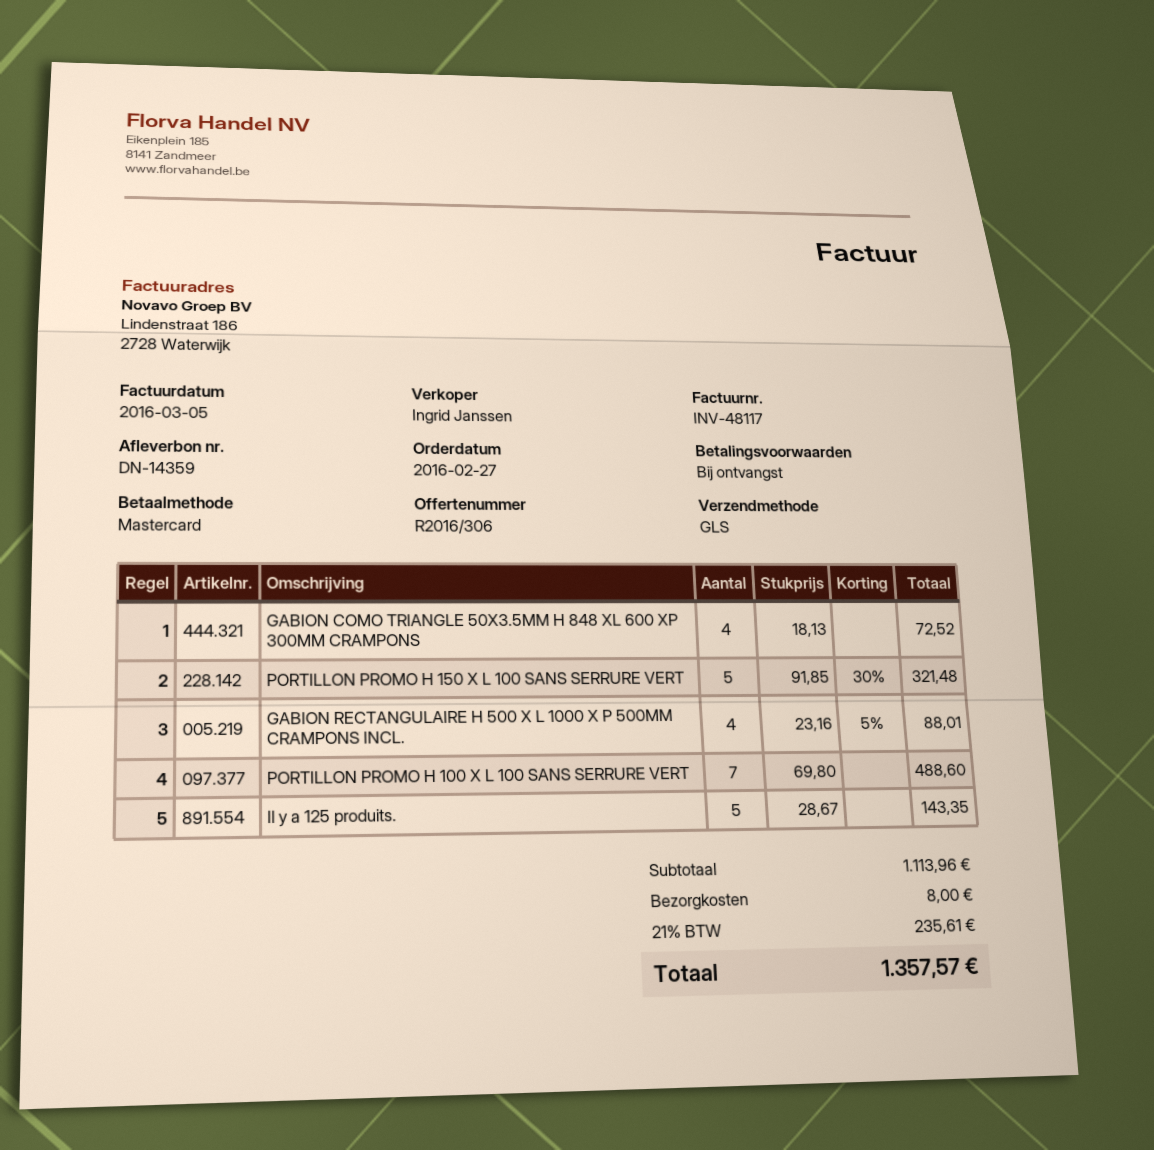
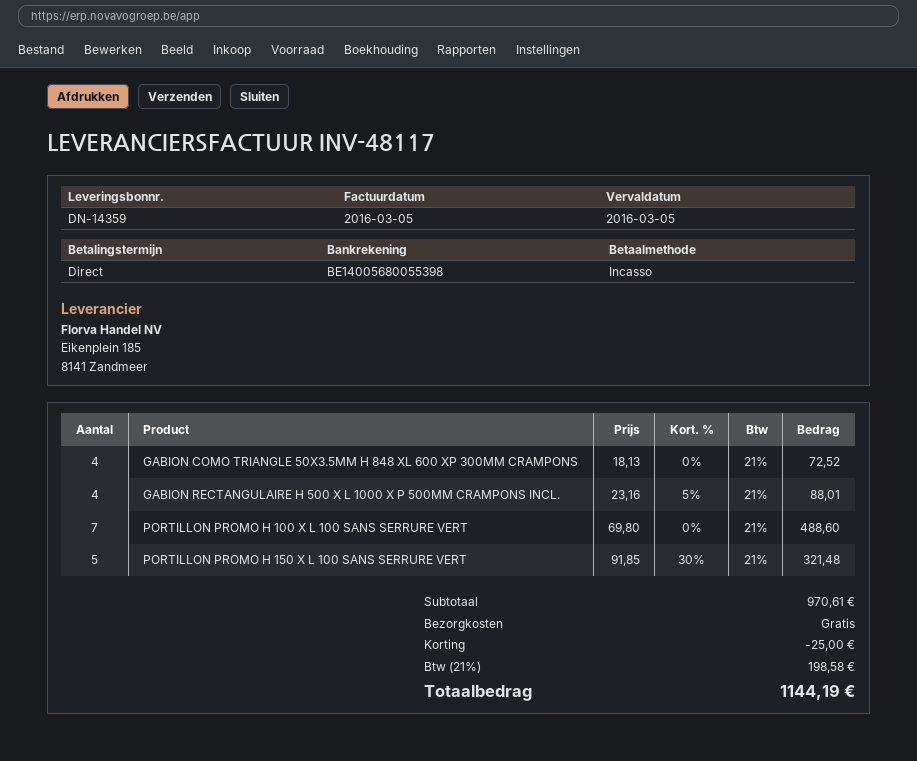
payment method: Mastercard -> direct debit
Il y a 125 produits.: 5 x 28.67 = 143.35 -> none
subtotal: 1113.96 -> 970.61
discount: none -> 25.00
shipping: 8.00 -> 0.00
tax: 21% = 235.61 -> 21% = 198.58
total: 1357.57 -> 1144.19

